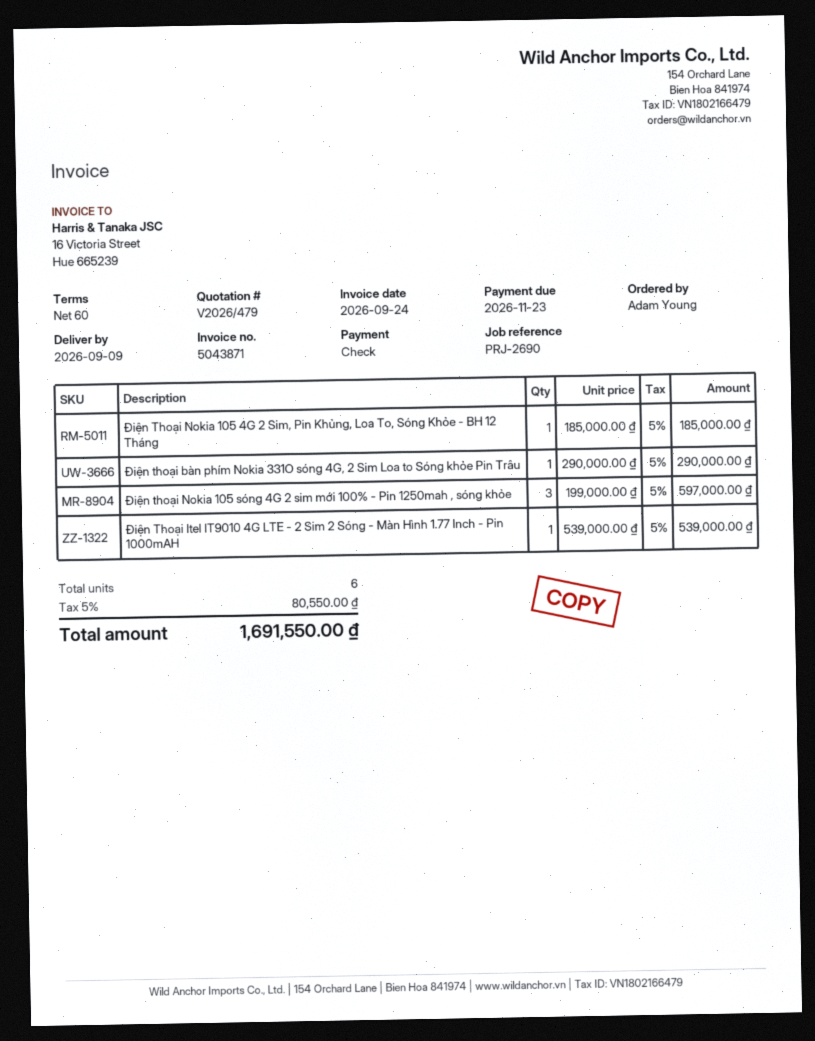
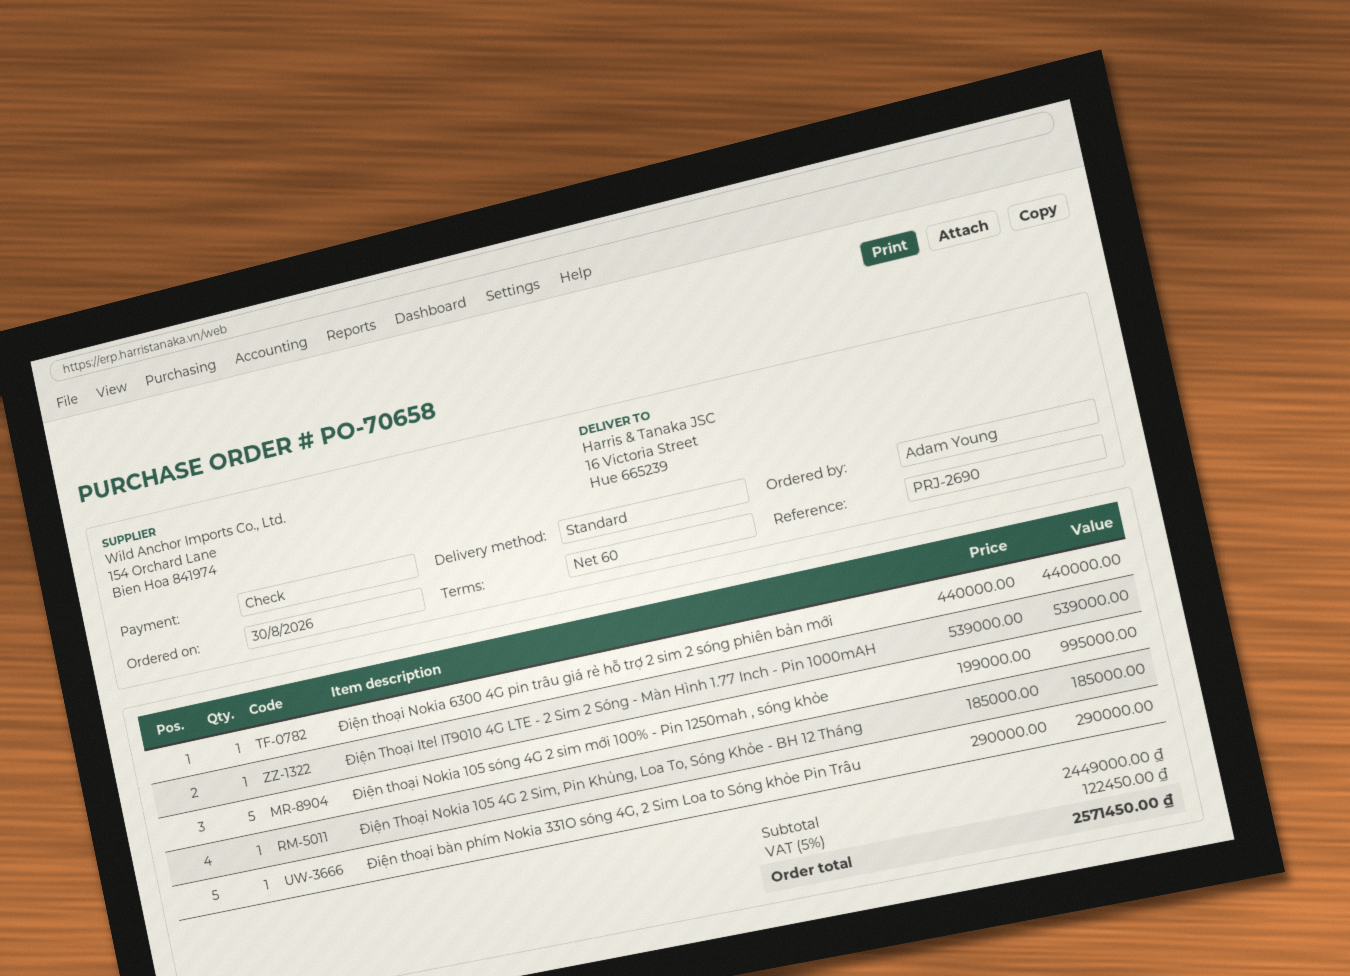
Điện thoại Nokia 105 sóng 4G 2 sim mới 100% - Pin 1250mah , sóng khỏe: 3 x 199000.00 = 597000.00 -> 5 x 199000.00 = 995000.00
Điện thoại Nokia 6300 4G pin trâu giá rẻ hỗ trợ 2 sim 2 sóng phiên bản mới: none -> 1 x 440000.00 = 440000.00
tax: 5% = 80550.00 -> 5% = 122450.00
total: 1691550.00 -> 2571450.00

